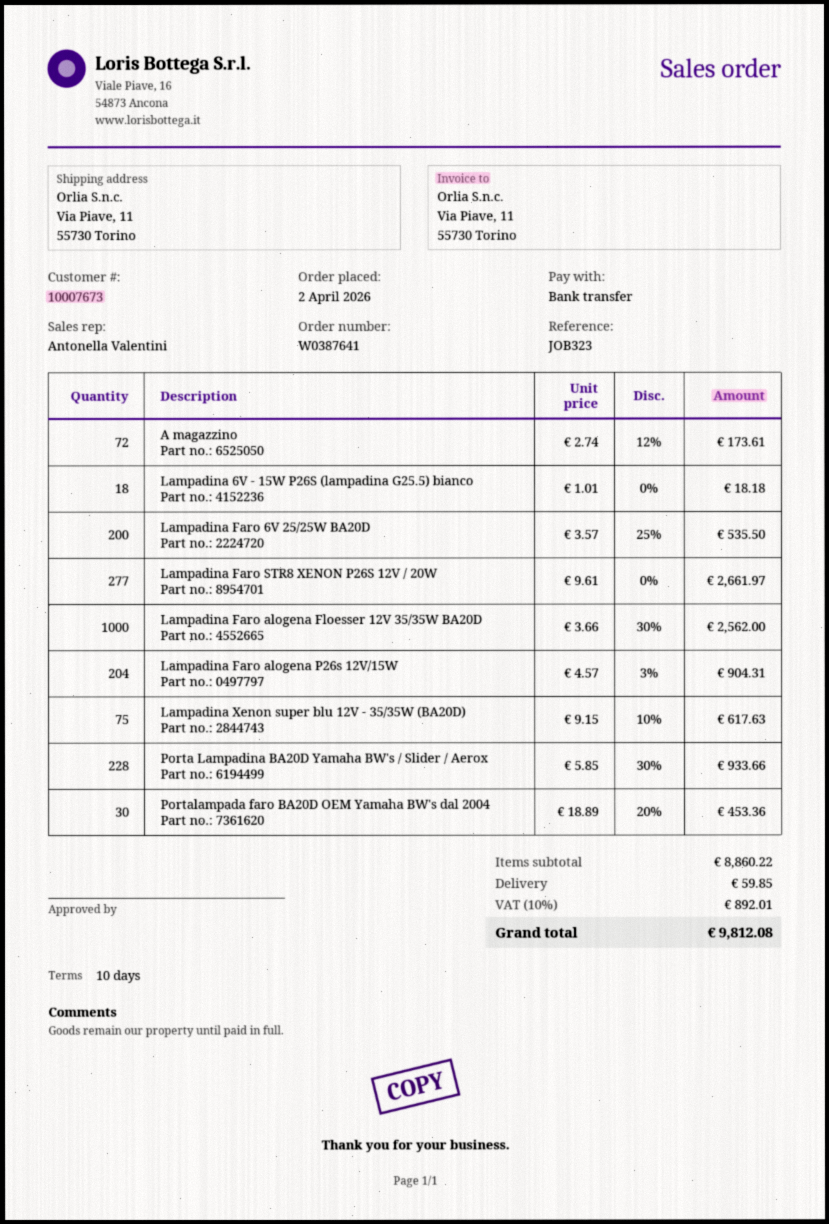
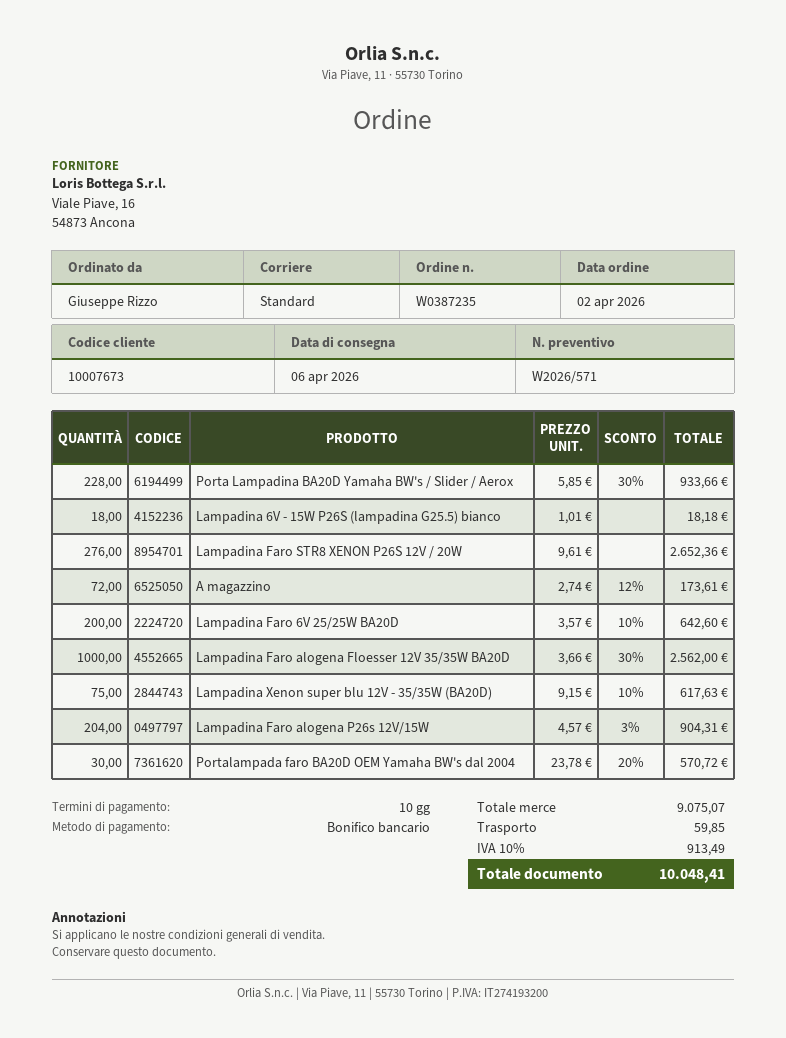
order number: W0387641 -> W0387235
Lampadina Faro 6V 25/25W BA20D: 200 x 3.57 - 25% = 535.50 -> 200 x 3.57 - 10% = 642.60
Lampadina Faro STR8 XENON P26S 12V / 20W: 277 x 9.61 = 2661.97 -> 276 x 9.61 = 2652.36
Portalampada faro BA20D OEM Yamaha BW's dal 2004: 30 x 18.89 - 20% = 453.36 -> 30 x 23.78 - 20% = 570.72
subtotal: 8860.22 -> 9075.07
tax: 10% = 892.01 -> 10% = 913.49
total: 9812.08 -> 10048.41

